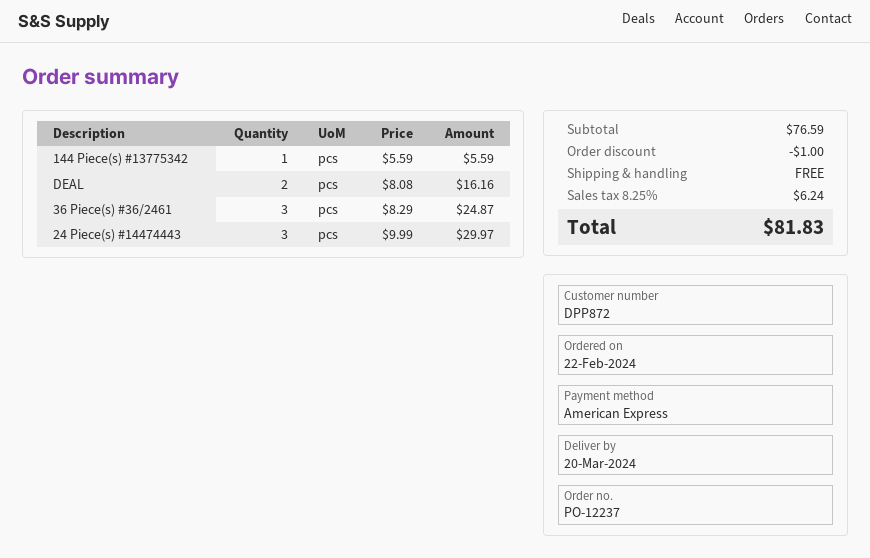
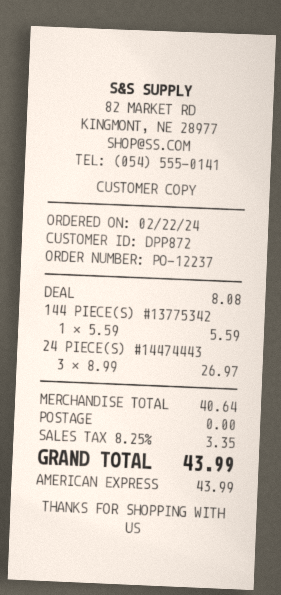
DEAL: 2 x 8.08 = 16.16 -> 1 x 8.08 = 8.08
36 Piece(s) #36/2461: 3 x 8.29 = 24.87 -> none
24 Piece(s) #14474443: 3 x 9.99 = 29.97 -> 3 x 8.99 = 26.97
subtotal: 76.59 -> 40.64
discount: 1.00 -> none
tax: 8.25% = 6.24 -> 8.25% = 3.35
total: 81.83 -> 43.99

